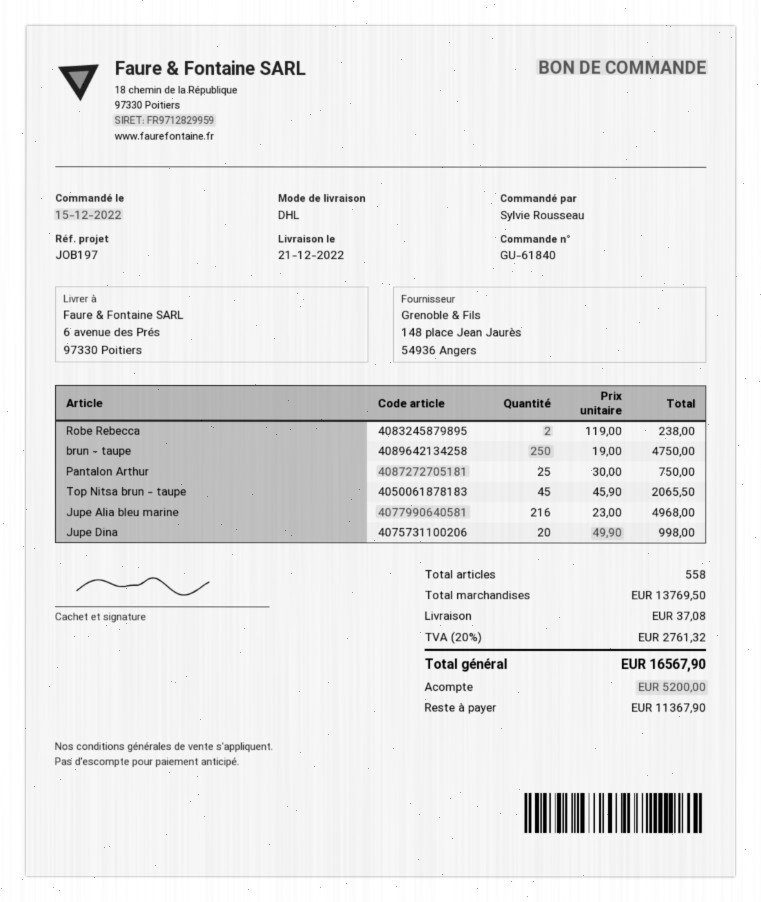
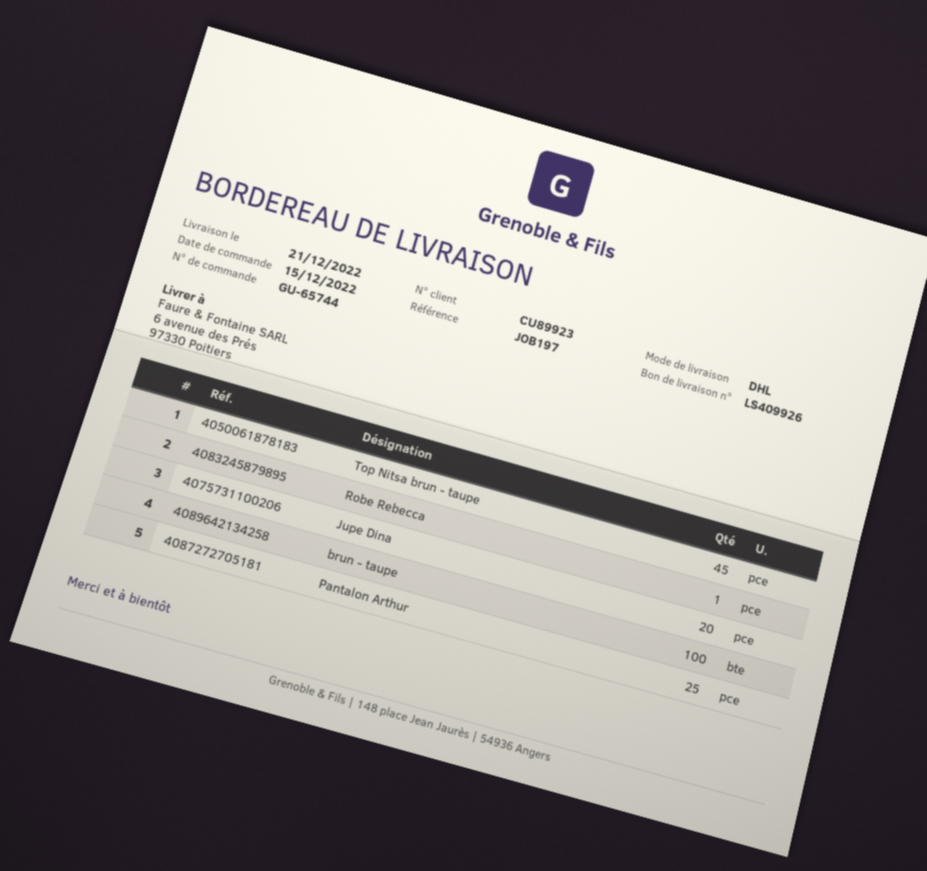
order number: GU-61840 -> GU-65744
Robe Rebecca: 2 -> 1
brun - taupe: 250 -> 100
Jupe Alia bleu marine: 216 -> none

